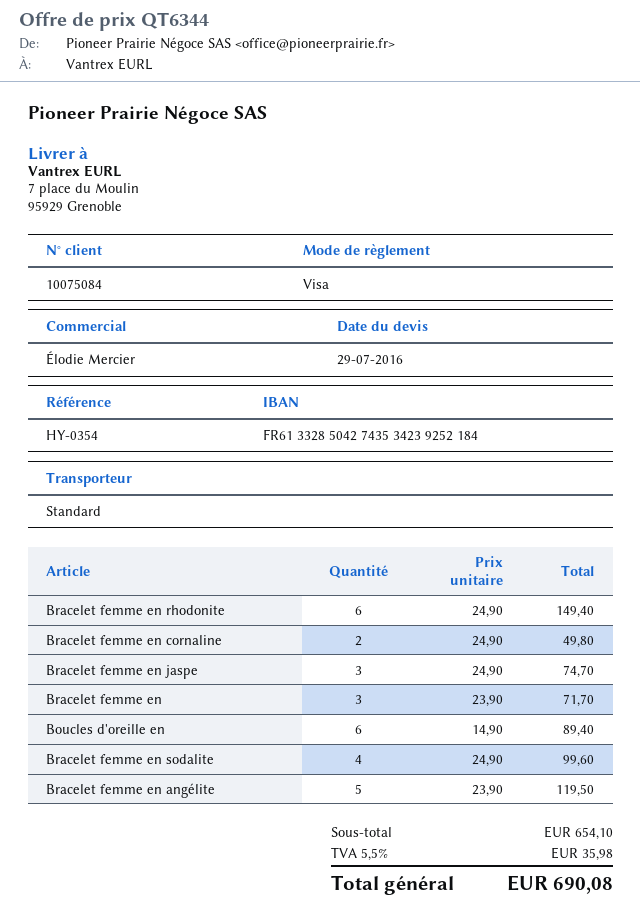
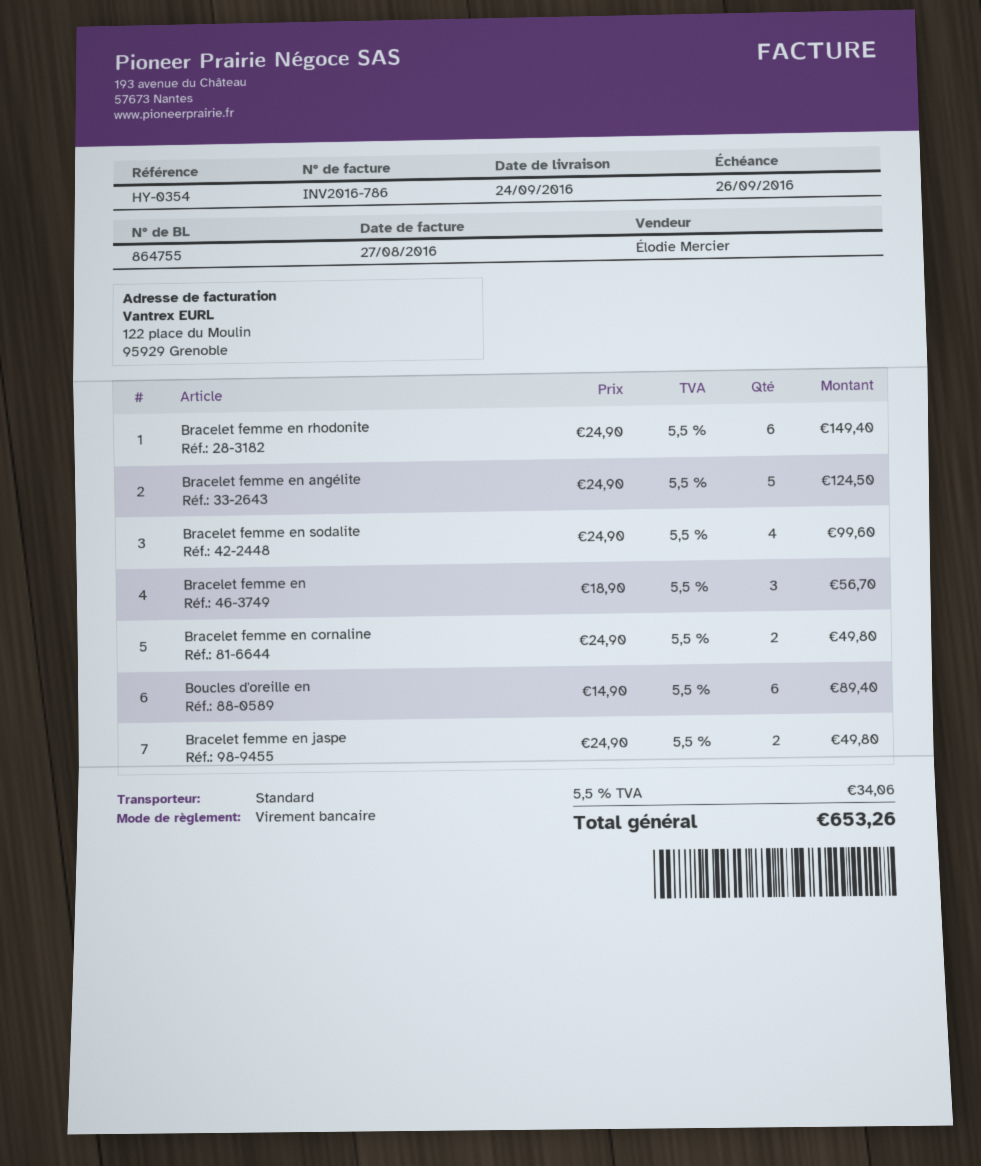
payment method: Visa -> bank transfer
Bracelet femme en jaspe: 3 x 24.90 = 74.70 -> 2 x 24.90 = 49.80
Bracelet femme en: 3 x 23.90 = 71.70 -> 3 x 18.90 = 56.70
Bracelet femme en angélite: 5 x 23.90 = 119.50 -> 5 x 24.90 = 124.50
tax: 5.5% = 35.98 -> 5.5% = 34.06
total: 690.08 -> 653.26

